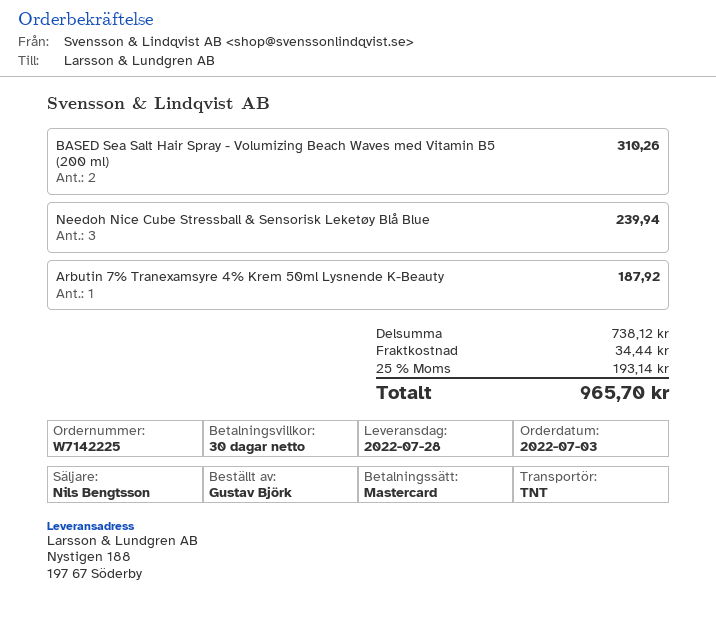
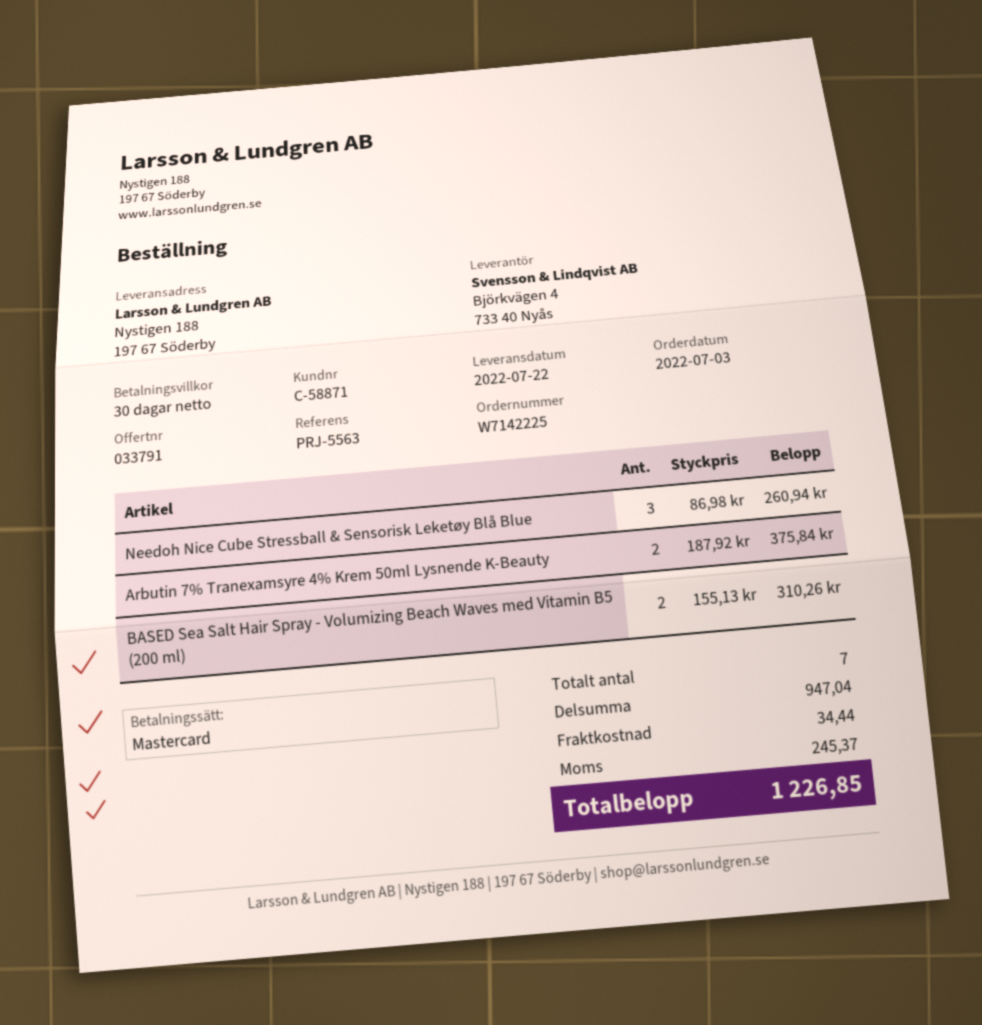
delivery date: 2022-07-28 -> 2022-07-22
Needoh Nice Cube Stressball & Sensorisk Leketøy Blå Blue: 3 for 239.94 -> 3 for 260.94
Arbutin 7% Tranexamsyre 4% Krem 50ml Lysnende K-Beauty: 1 for 187.92 -> 2 for 375.84
subtotal: 738.12 -> 947.04
tax: 193.14 -> 245.37
total: 965.70 -> 1226.85

